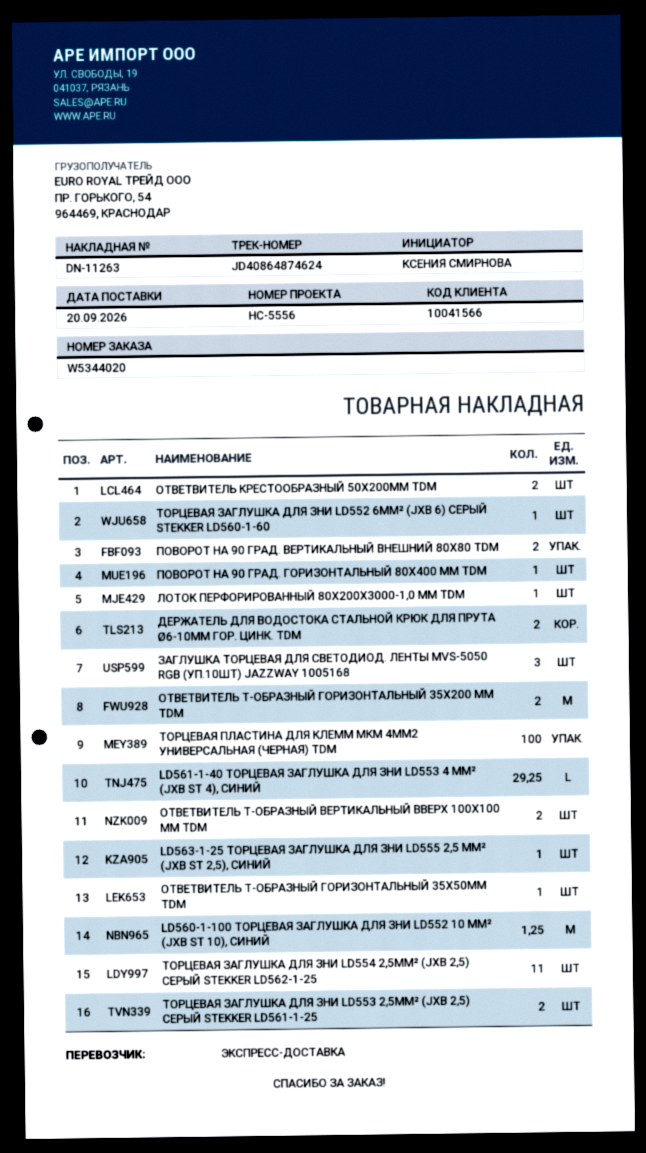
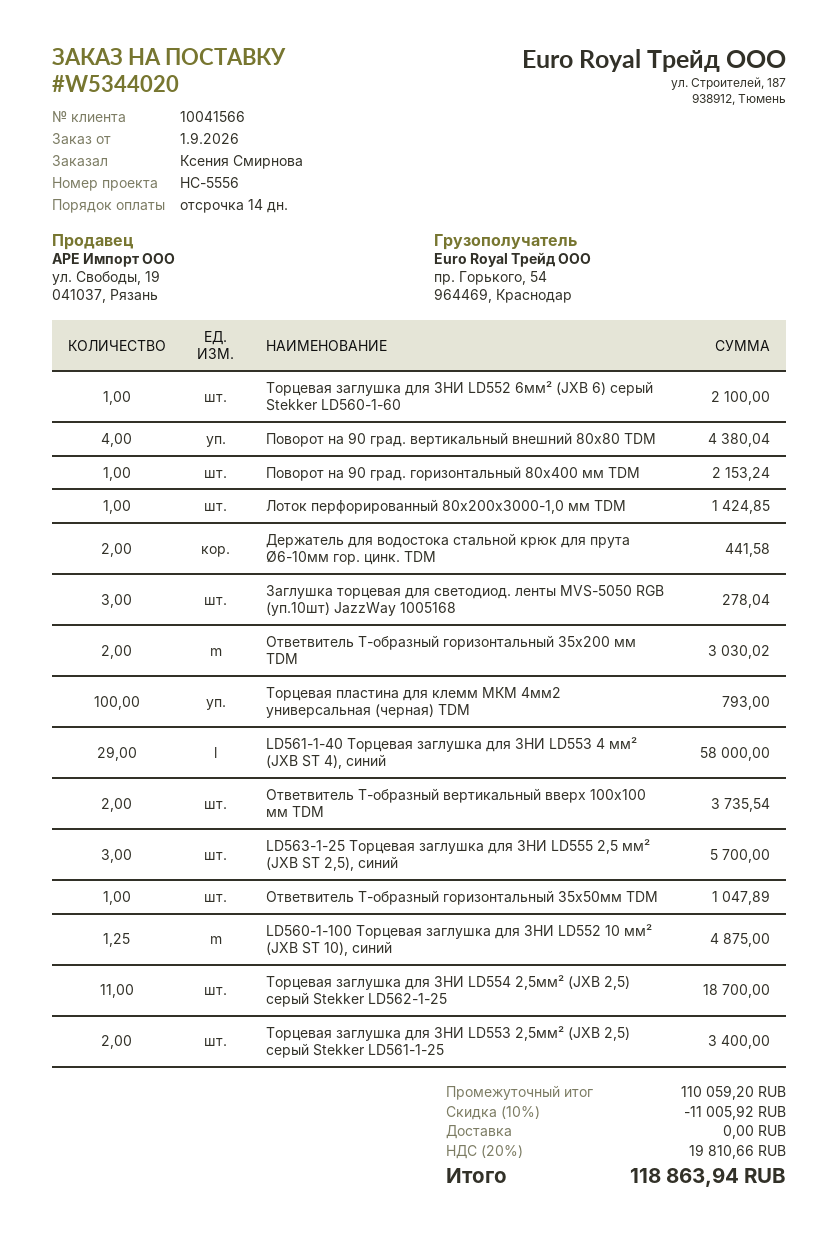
ОТВЕТВИТЕЛЬ КРЕСТООБРАЗНЫЙ 50Х200ММ TDM: 2 -> none
ПОВОРОТ НА 90 ГРАД. ВЕРТИКАЛЬНЫЙ ВНЕШНИЙ 80Х80 TDM: 2 -> 4
LD561-1-40 ТОРЦЕВАЯ ЗАГЛУШКА ДЛЯ ЗНИ LD553 4 ММ² (JXB ST 4), СИНИЙ: 29.25 -> 29
LD563-1-25 ТОРЦЕВАЯ ЗАГЛУШКА ДЛЯ ЗНИ LD555 2,5 ММ² (JXB ST 2,5), СИНИЙ: 1 -> 3

